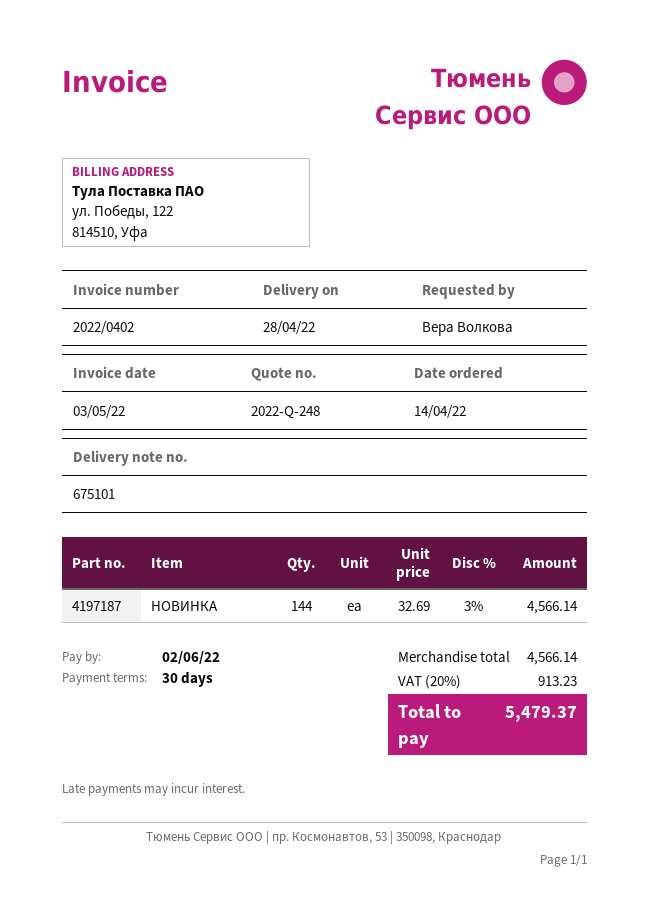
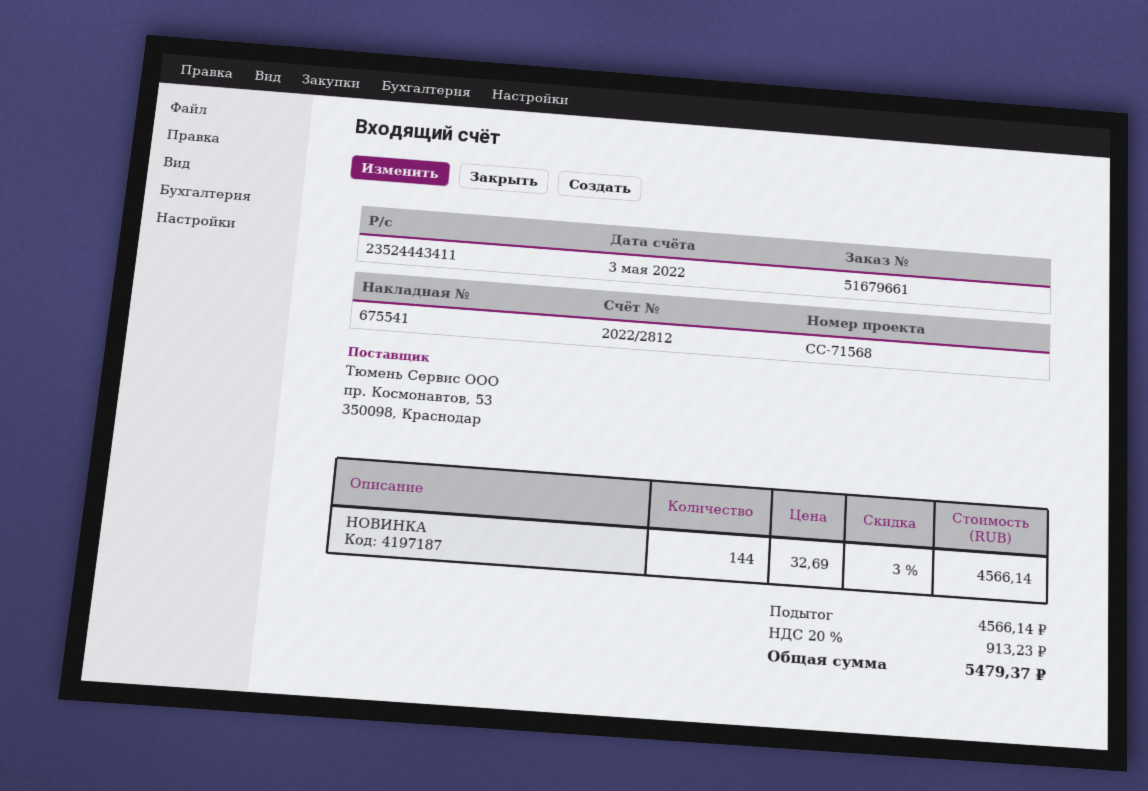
delivery note number: 675101 -> 675541
invoice number: 2022/0402 -> 2022/2812

